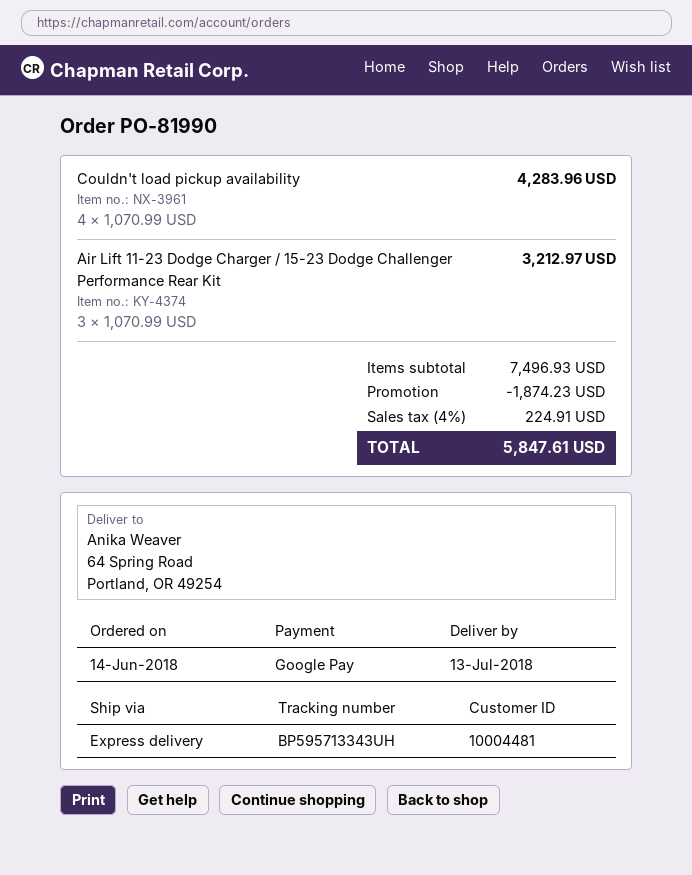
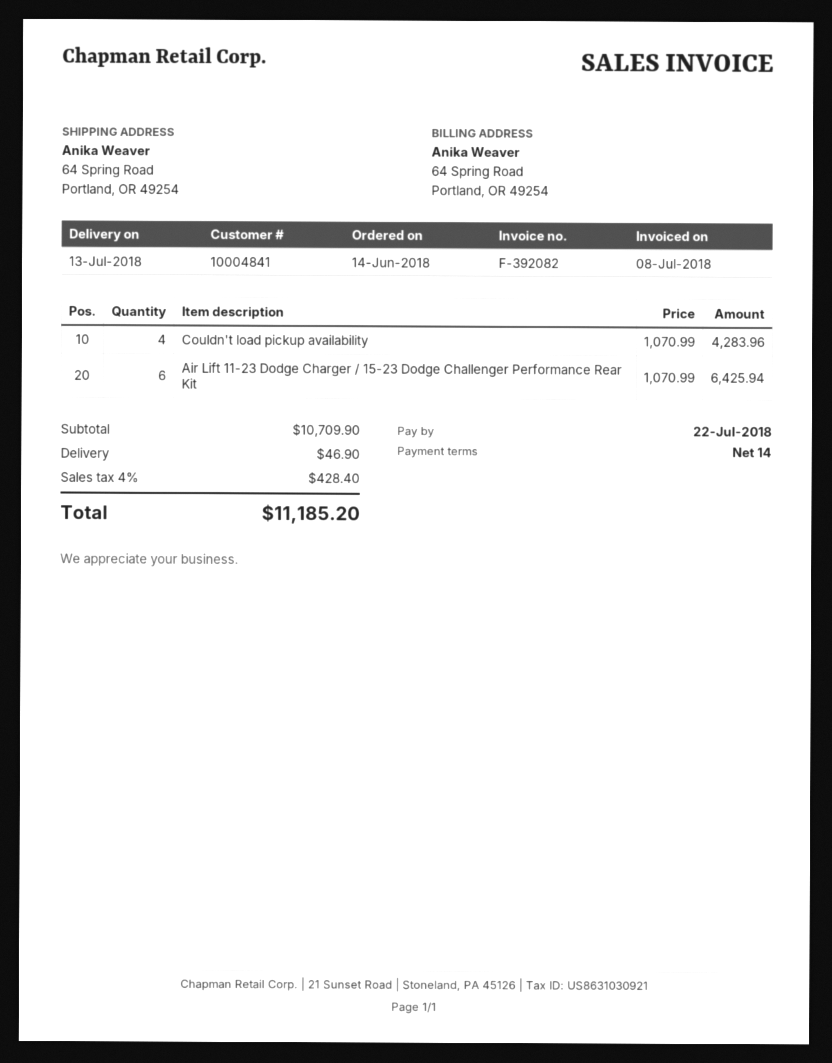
customer number: 10004481 -> 10004841
Air Lift 11-23 Dodge Charger / 15-23 Dodge Challenger Performance Rear Kit: 3 x 1070.99 = 3212.97 -> 6 x 1070.99 = 6425.94
subtotal: 7496.93 -> 10709.90
discount: 1874.23 -> none
shipping: none -> 46.90
tax: 4% = 224.91 -> 4% = 428.40
total: 5847.61 -> 11185.20

